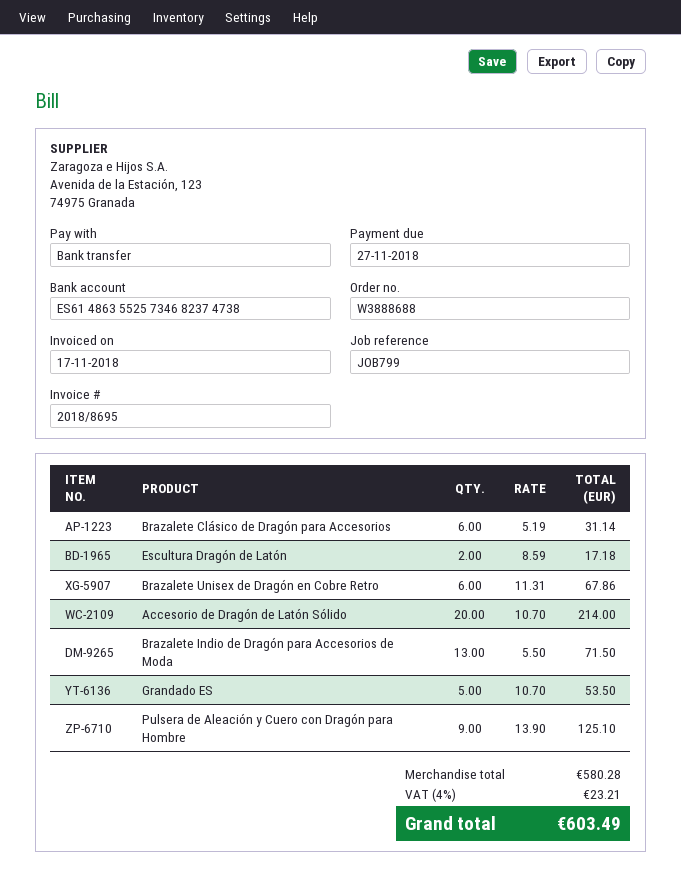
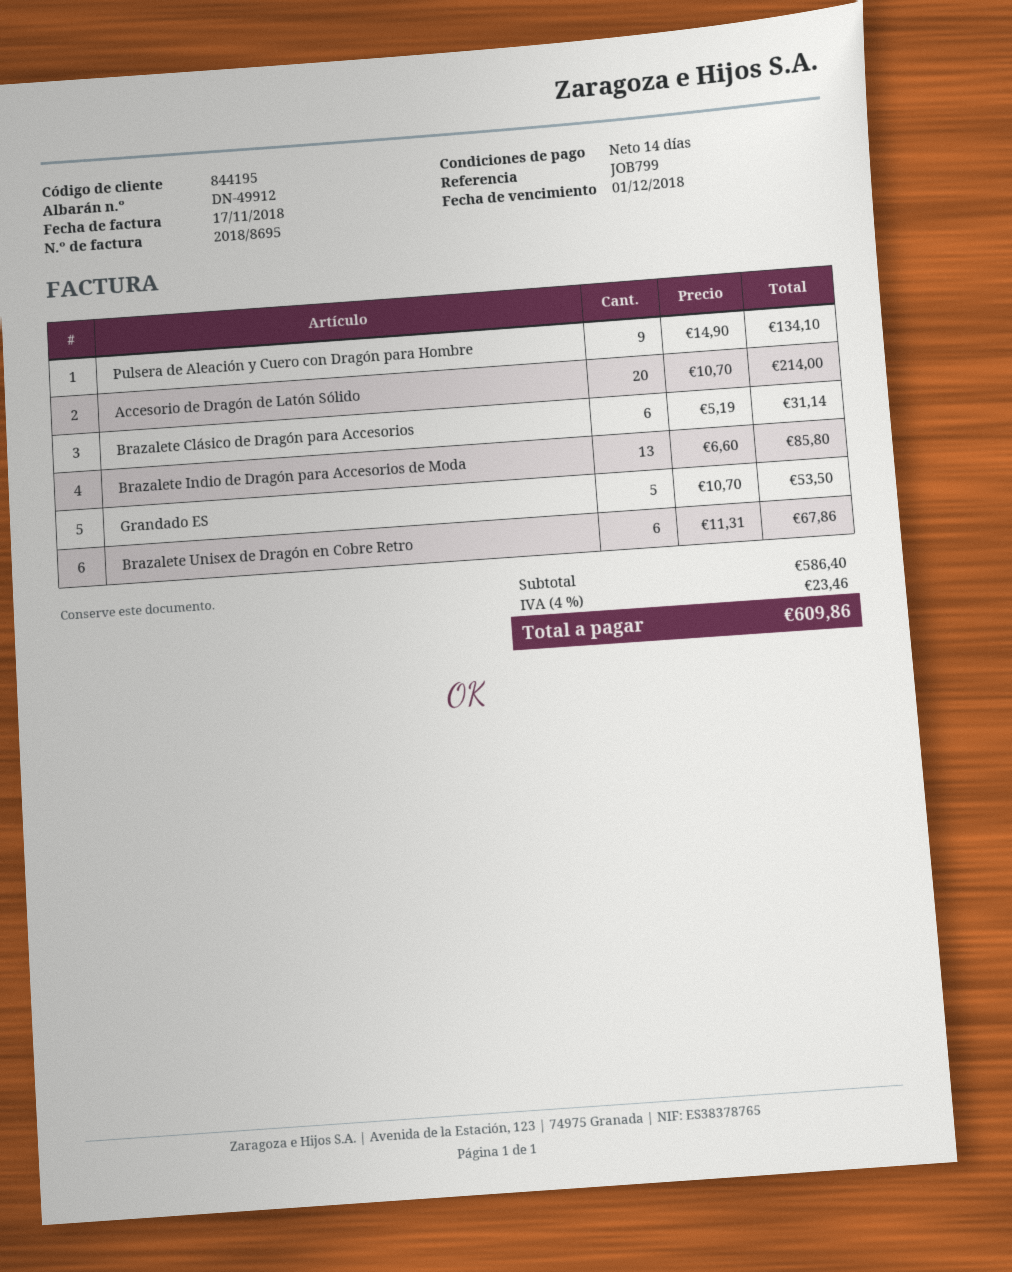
due date: 2018-11-27 -> 2018-12-01
Escultura Dragón de Latón: 2 x 8.59 = 17.18 -> none
Brazalete Indio de Dragón para Accesorios de Moda: 13 x 5.50 = 71.50 -> 13 x 6.60 = 85.80
Pulsera de Aleación y Cuero con Dragón para Hombre: 9 x 13.90 = 125.10 -> 9 x 14.90 = 134.10
subtotal: 580.28 -> 586.40
tax: 4% = 23.21 -> 4% = 23.46
total: 603.49 -> 609.86

